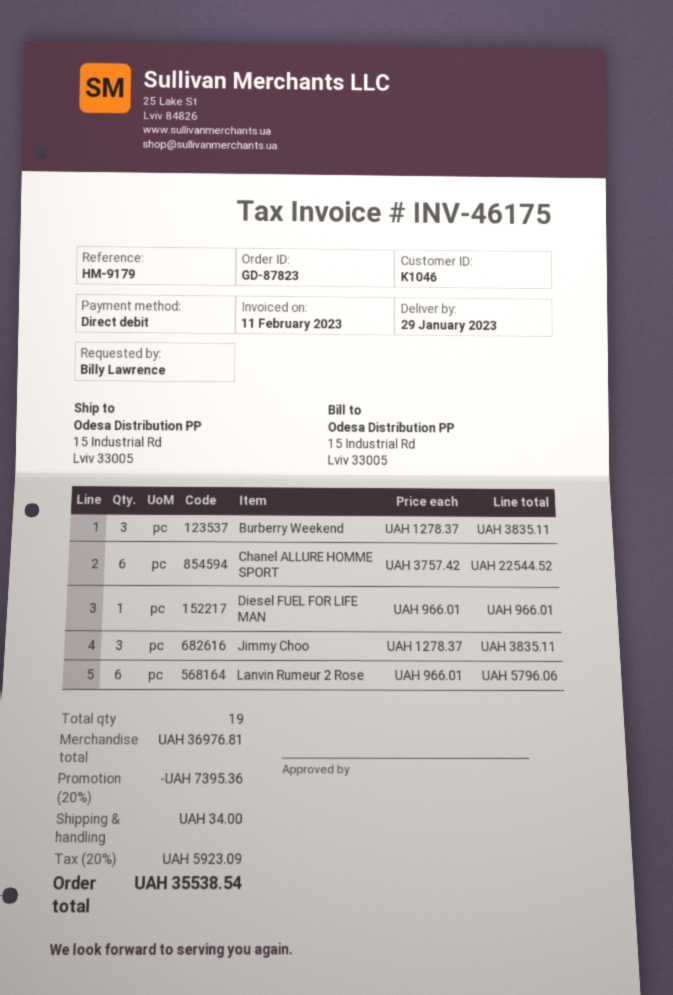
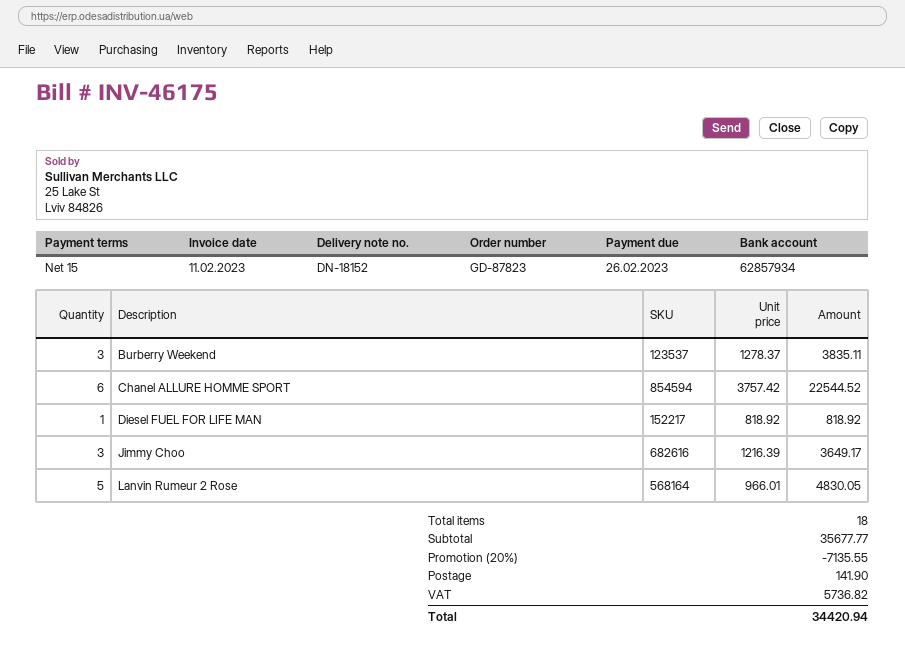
Diesel FUEL FOR LIFE MAN: 1 x 966.01 = 966.01 -> 1 x 818.92 = 818.92
Jimmy Choo: 3 x 1278.37 = 3835.11 -> 3 x 1216.39 = 3649.17
Lanvin Rumeur 2 Rose: 6 x 966.01 = 5796.06 -> 5 x 966.01 = 4830.05
total quantity: 19 -> 18
subtotal: 36976.81 -> 35677.77
discount: 20% = 7395.36 -> 20% = 7135.55
shipping: 34.00 -> 141.90
tax: 5923.09 -> 5736.82
total: 35538.54 -> 34420.94

